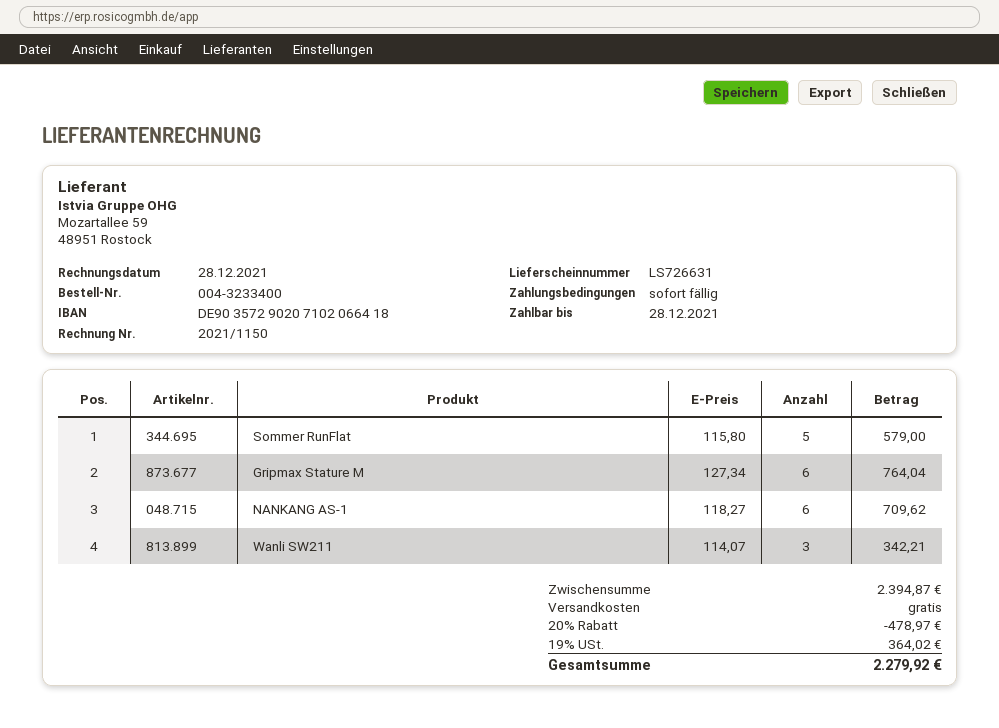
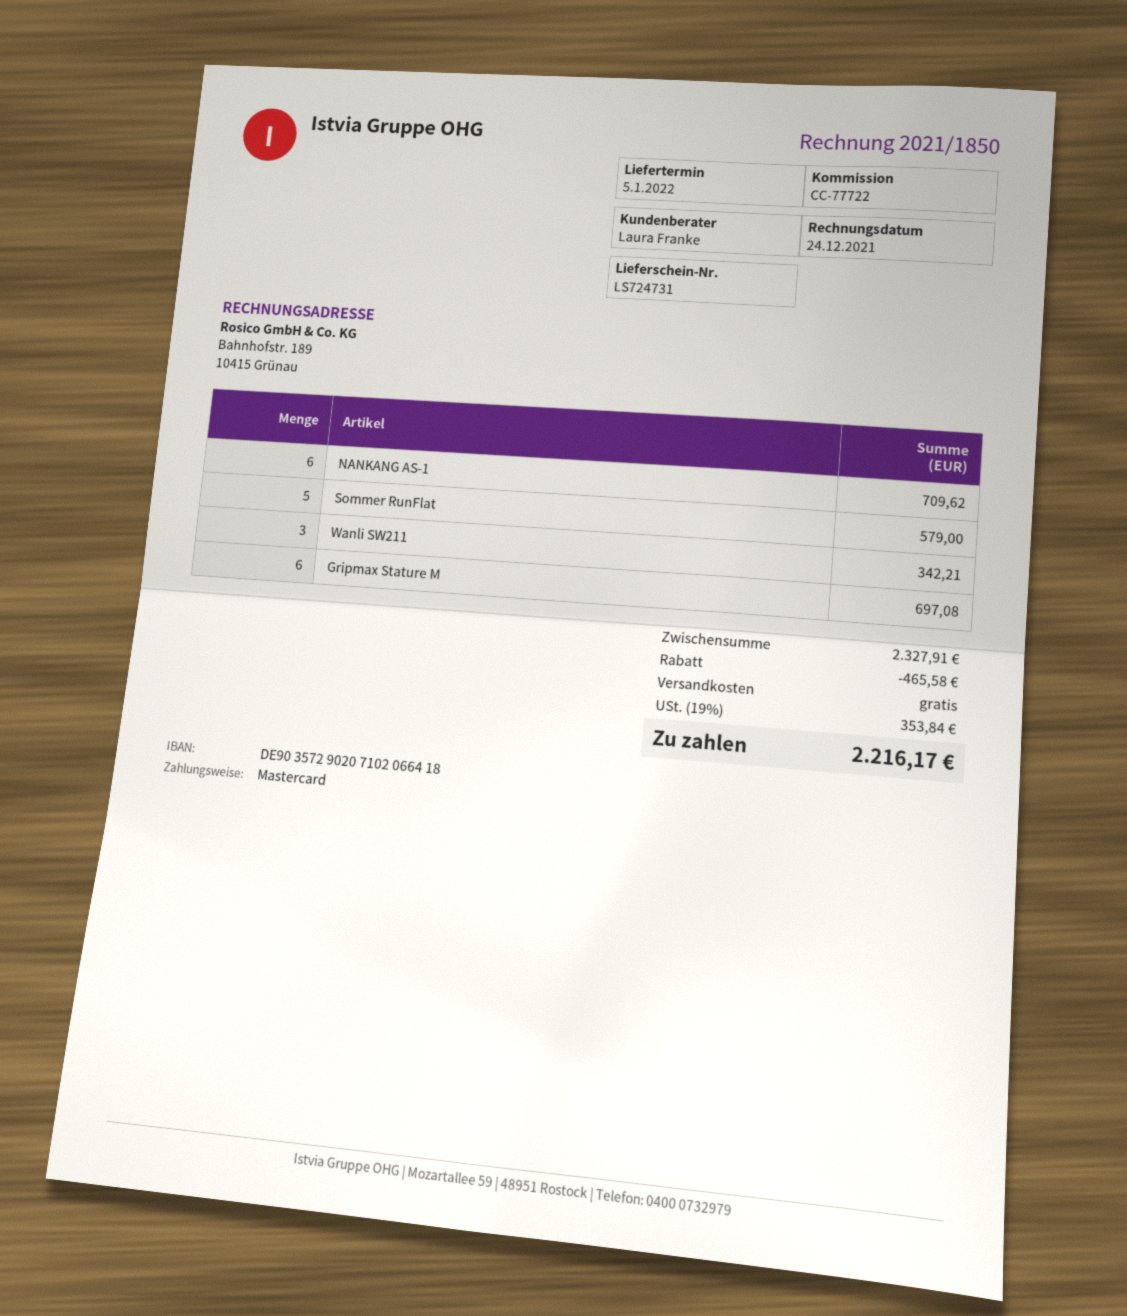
delivery note number: LS726631 -> LS724731
invoice number: 2021/1150 -> 2021/1850
invoice date: 2021-12-28 -> 2021-12-24
Gripmax Stature M: 6 for 764.04 -> 6 for 697.08
subtotal: 2394.87 -> 2327.91
discount: 478.97 -> 465.58
tax: 19% = 364.02 -> 19% = 353.84
total: 2279.92 -> 2216.17

